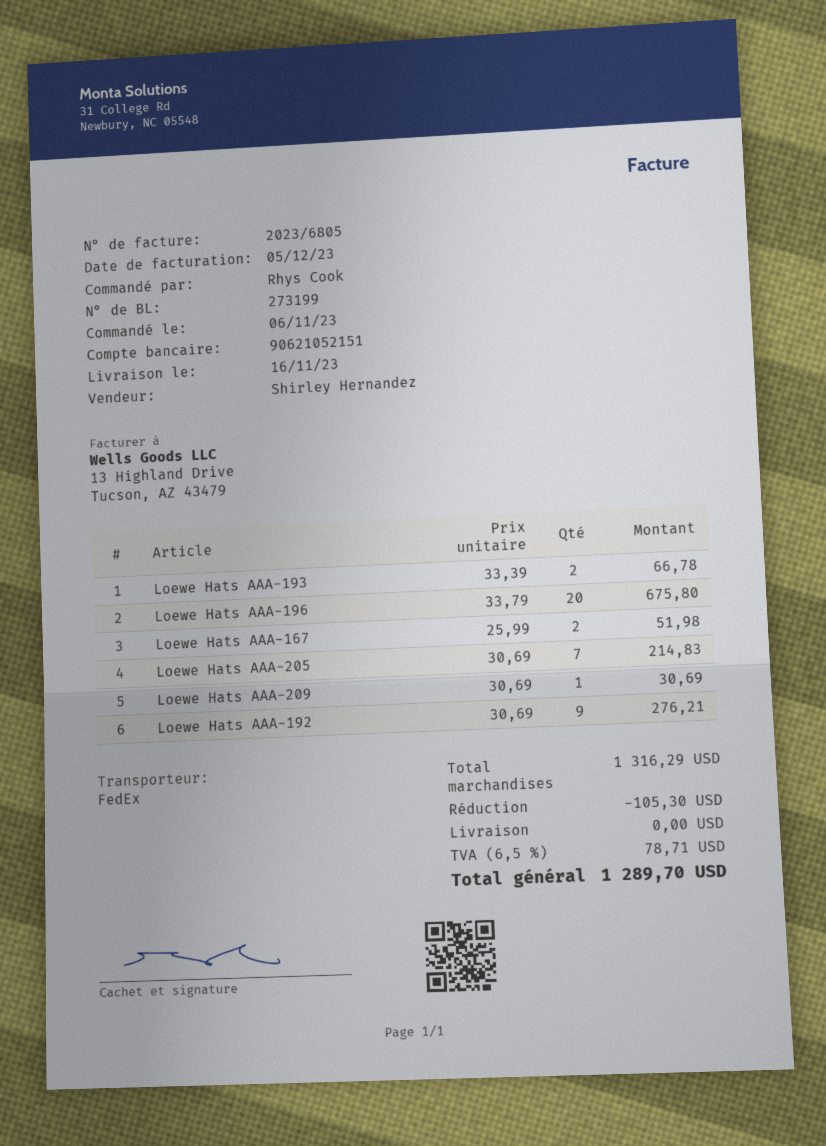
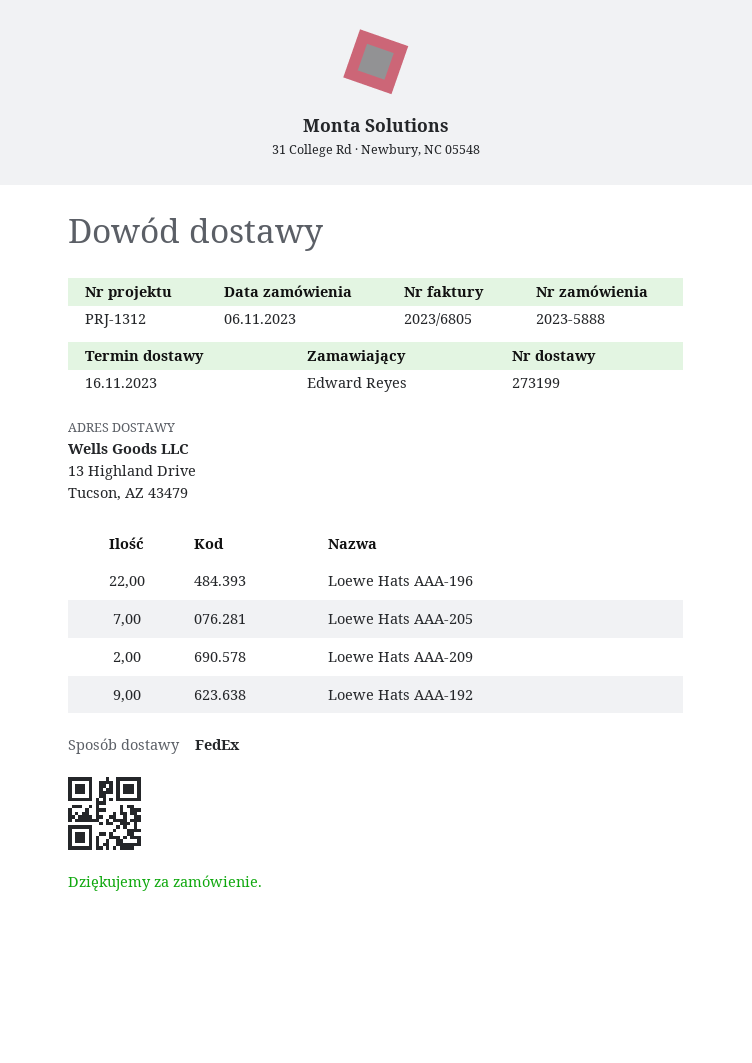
ordered by: Rhys Cook -> Edward Reyes
Loewe Hats AAA-193: 2 -> none
Loewe Hats AAA-196: 20 -> 22
Loewe Hats AAA-167: 2 -> none
Loewe Hats AAA-209: 1 -> 2

